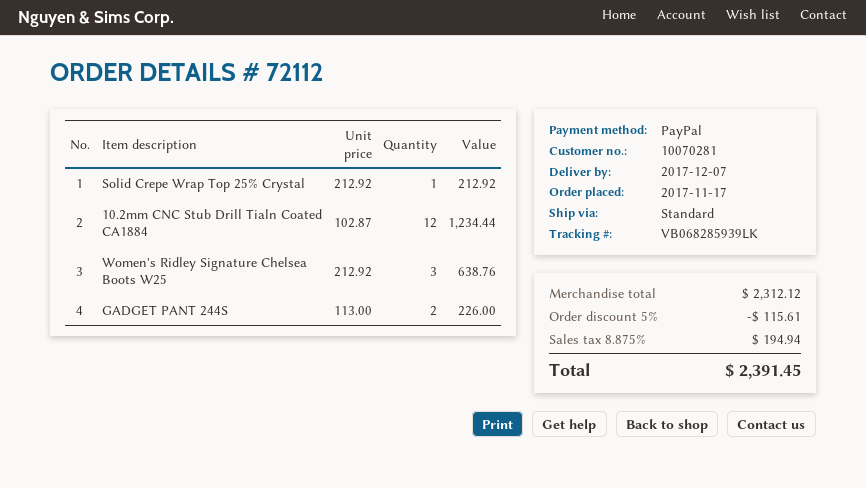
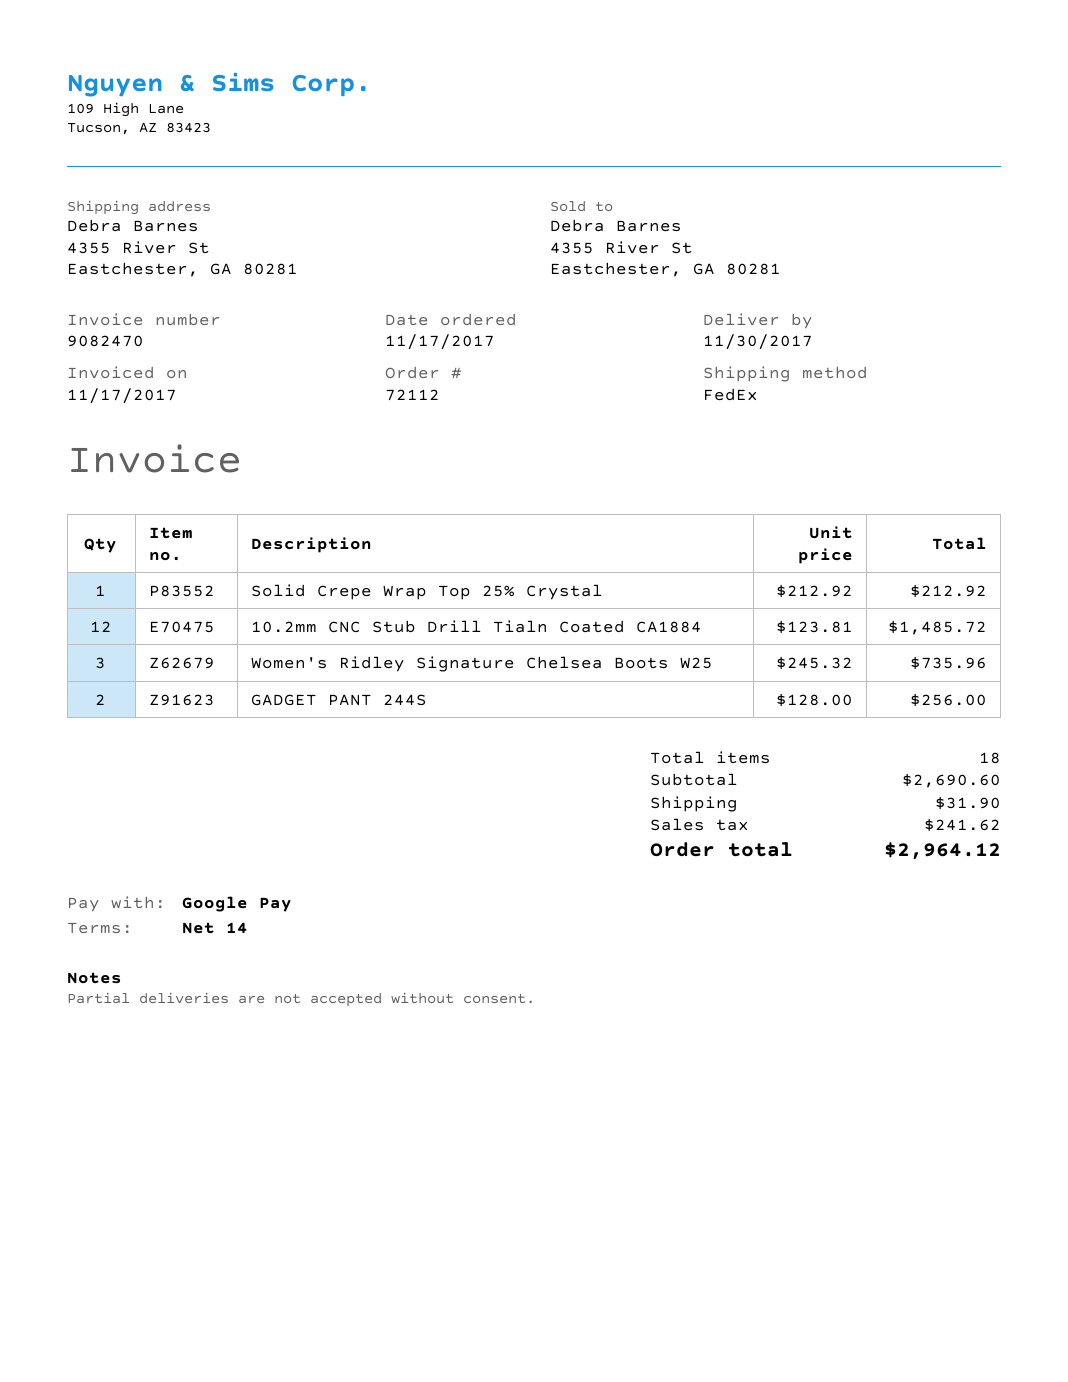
delivery date: 2017-12-07 -> 2017-11-30
payment method: PayPal -> Google Pay
shipping method: standard -> FedEx
10.2mm CNC Stub Drill Tialn Coated CA1884: 12 x 102.87 = 1234.44 -> 12 x 123.81 = 1485.72
Women's Ridley Signature Chelsea Boots W25: 3 x 212.92 = 638.76 -> 3 x 245.32 = 735.96
GADGET PANT 244S: 2 x 113.00 = 226.00 -> 2 x 128.00 = 256.00
subtotal: 2312.12 -> 2690.60
discount: 5% = 115.61 -> none
shipping: none -> 31.90
tax: 194.94 -> 241.62
total: 2391.45 -> 2964.12

